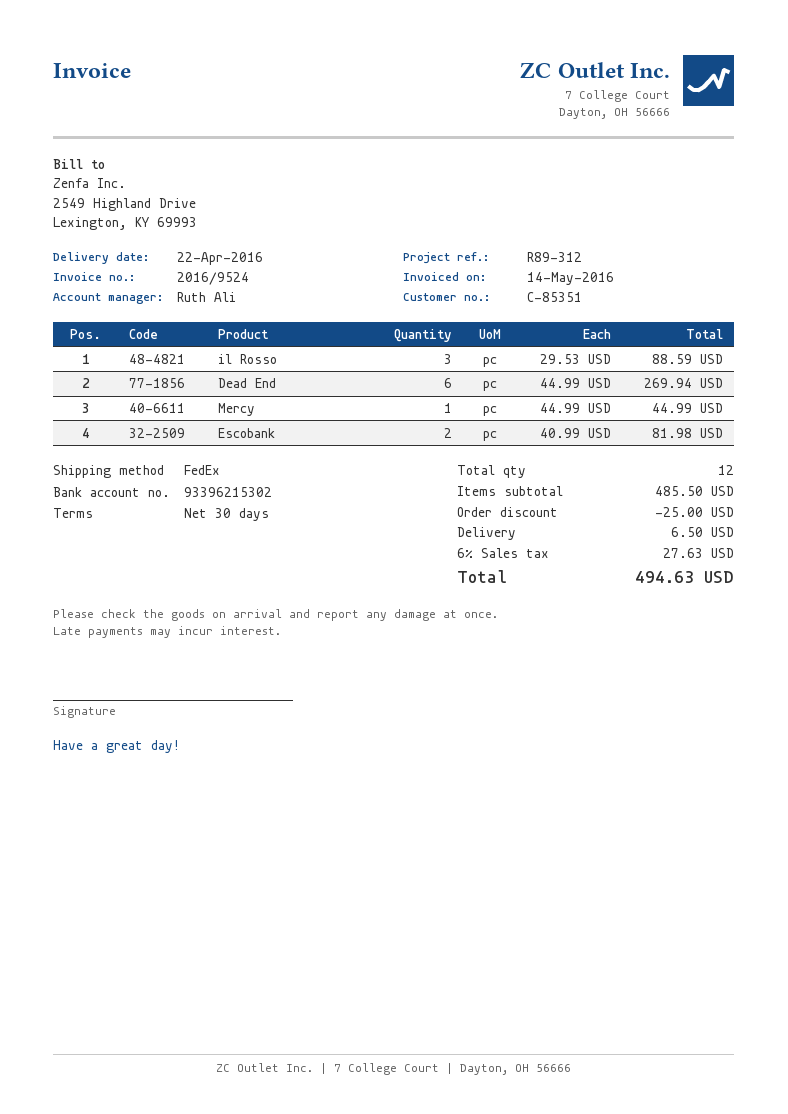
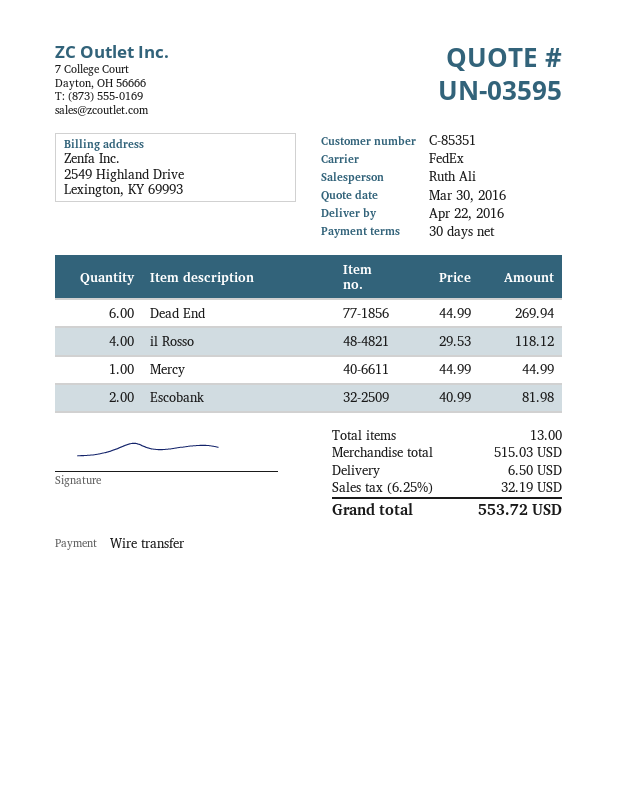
il Rosso: 3 x 29.53 = 88.59 -> 4 x 29.53 = 118.12
total quantity: 12 -> 13
subtotal: 485.50 -> 515.03
discount: 25.00 -> none
tax: 6% = 27.63 -> 6.25% = 32.19
total: 494.63 -> 553.72

